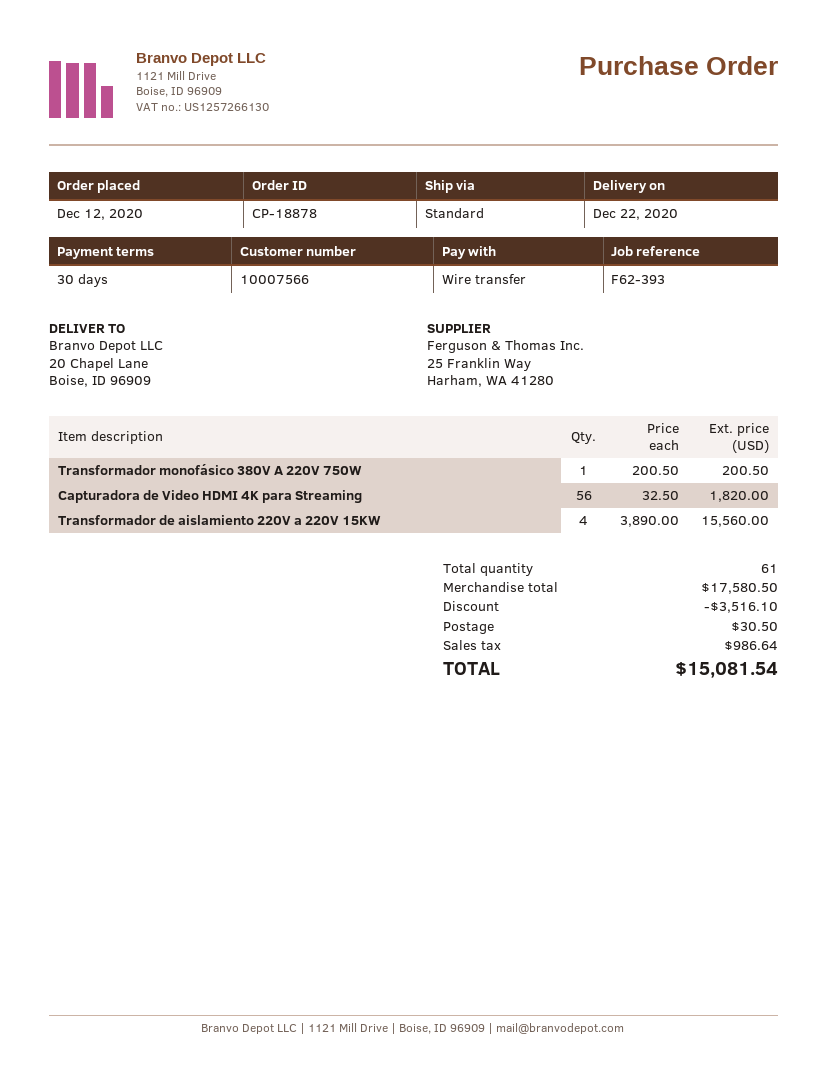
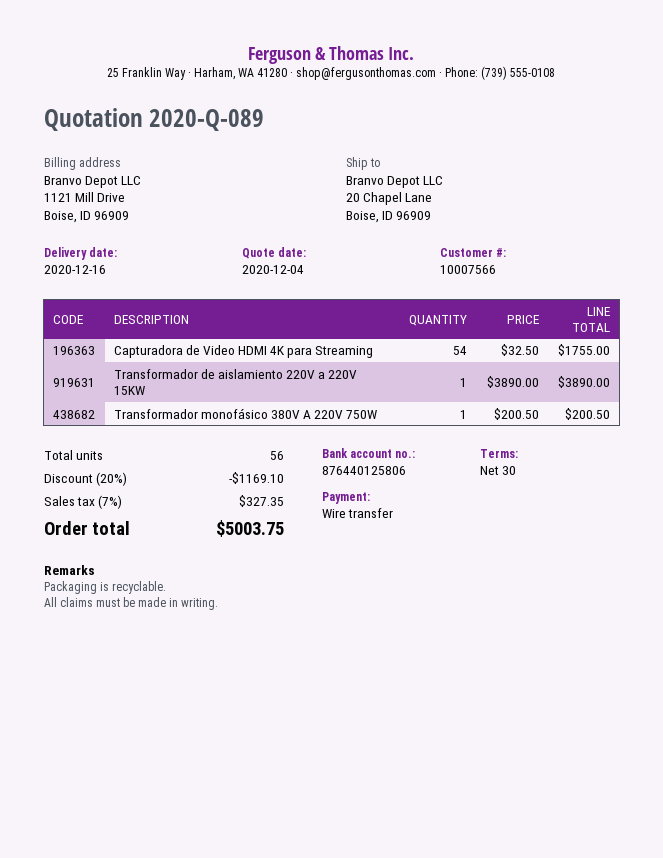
delivery date: 2020-12-22 -> 2020-12-16
Capturadora de Video HDMI 4K para Streaming: 56 x 32.50 = 1820.00 -> 54 x 32.50 = 1755.00
Transformador de aislamiento 220V a 220V 15KW: 4 x 3890.00 = 15560.00 -> 1 x 3890.00 = 3890.00
total quantity: 61 -> 56
discount: 3516.10 -> 1169.10
shipping: 30.50 -> none
tax: 986.64 -> 327.35
total: 15081.54 -> 5003.75

